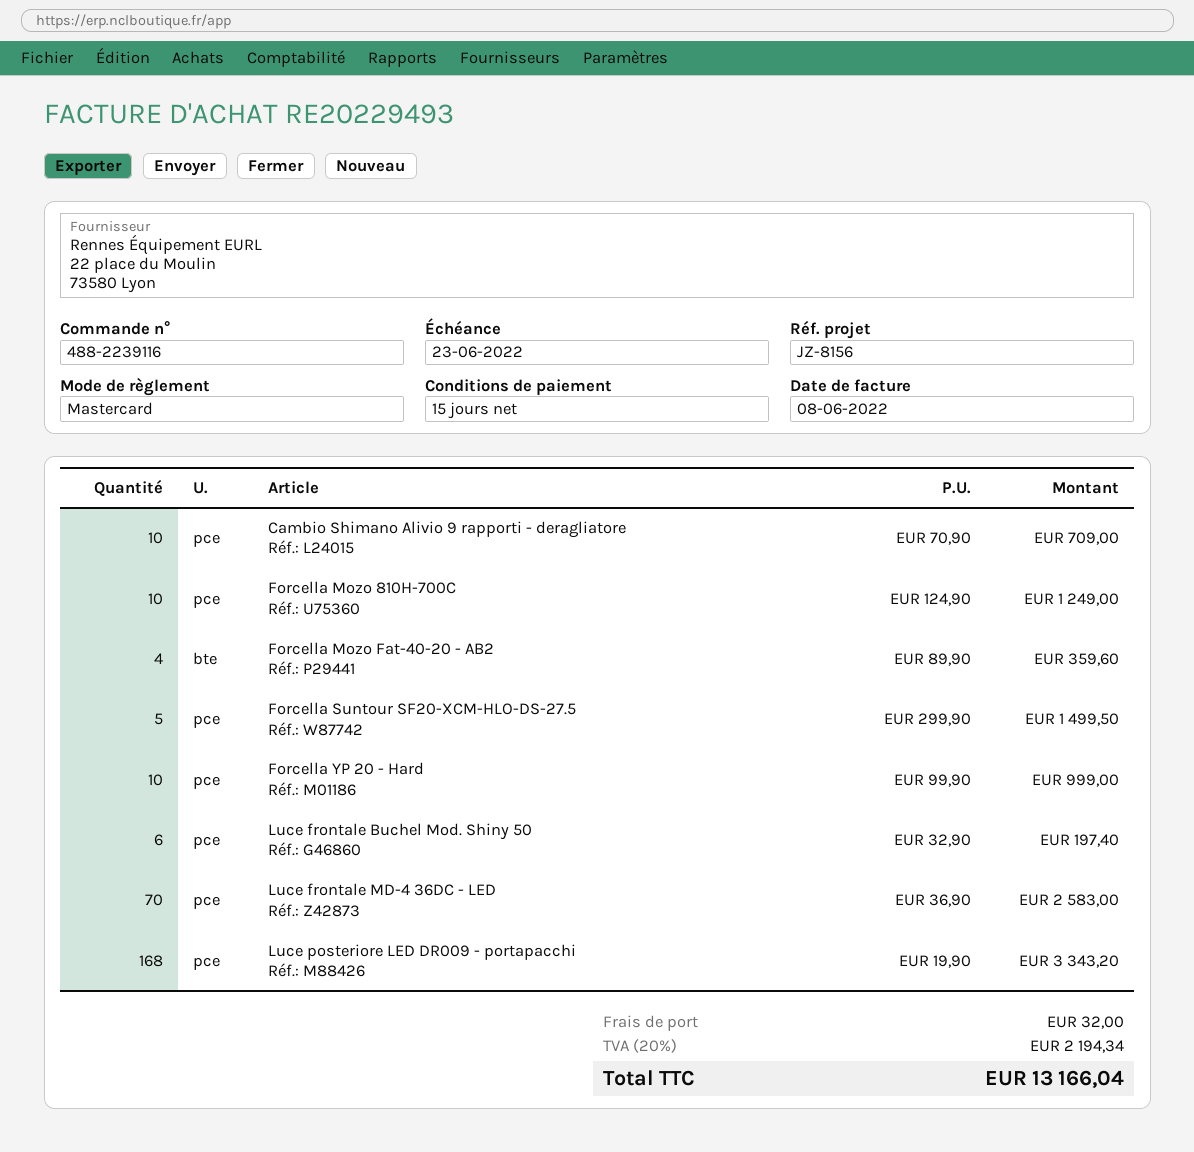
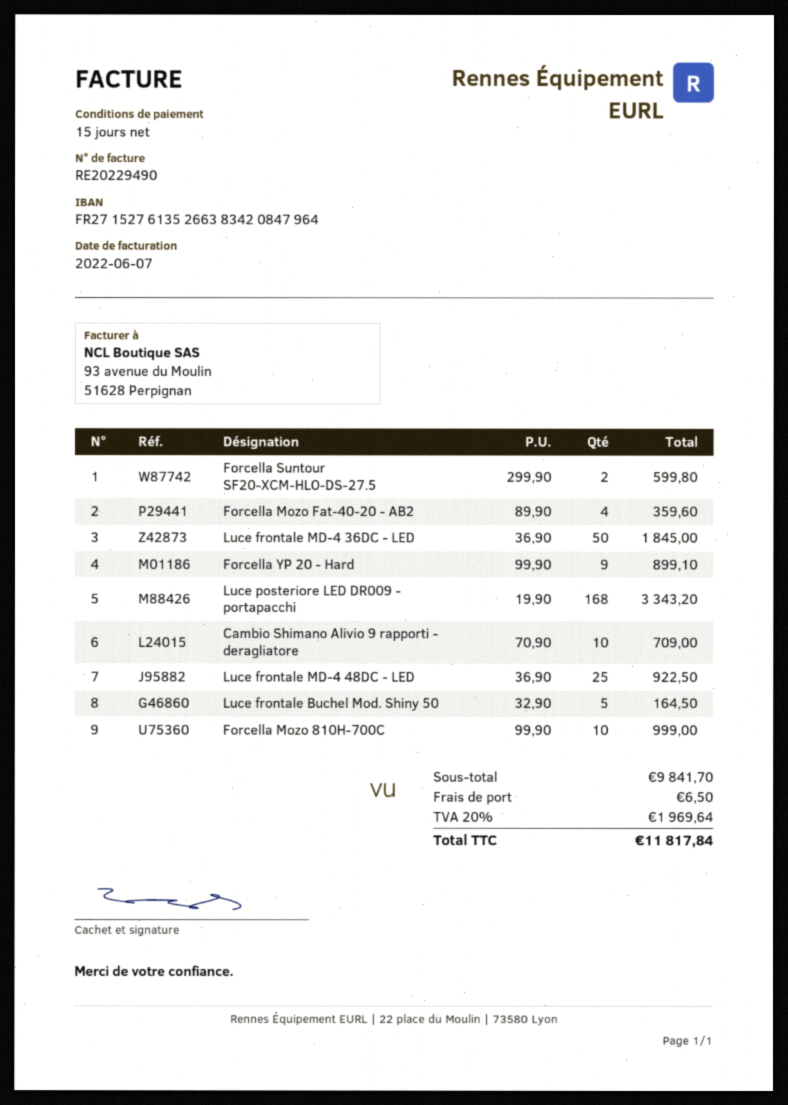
invoice number: RE20229493 -> RE20229490
invoice date: 2022-06-08 -> 2022-06-07
Forcella Mozo 810H-700C: 10 x 124.90 = 1249.00 -> 10 x 99.90 = 999.00
Forcella Suntour SF20-XCM-HLO-DS-27.5: 5 x 299.90 = 1499.50 -> 2 x 299.90 = 599.80
Forcella YP 20 - Hard: 10 x 99.90 = 999.00 -> 9 x 99.90 = 899.10
Luce frontale Buchel Mod. Shiny 50: 6 x 32.90 = 197.40 -> 5 x 32.90 = 164.50
Luce frontale MD-4 36DC - LED: 70 x 36.90 = 2583.00 -> 50 x 36.90 = 1845.00
Luce frontale MD-4 48DC - LED: none -> 25 x 36.90 = 922.50
shipping: 32.00 -> 6.50
tax: 20% = 2194.34 -> 20% = 1969.64
total: 13166.04 -> 11817.84

